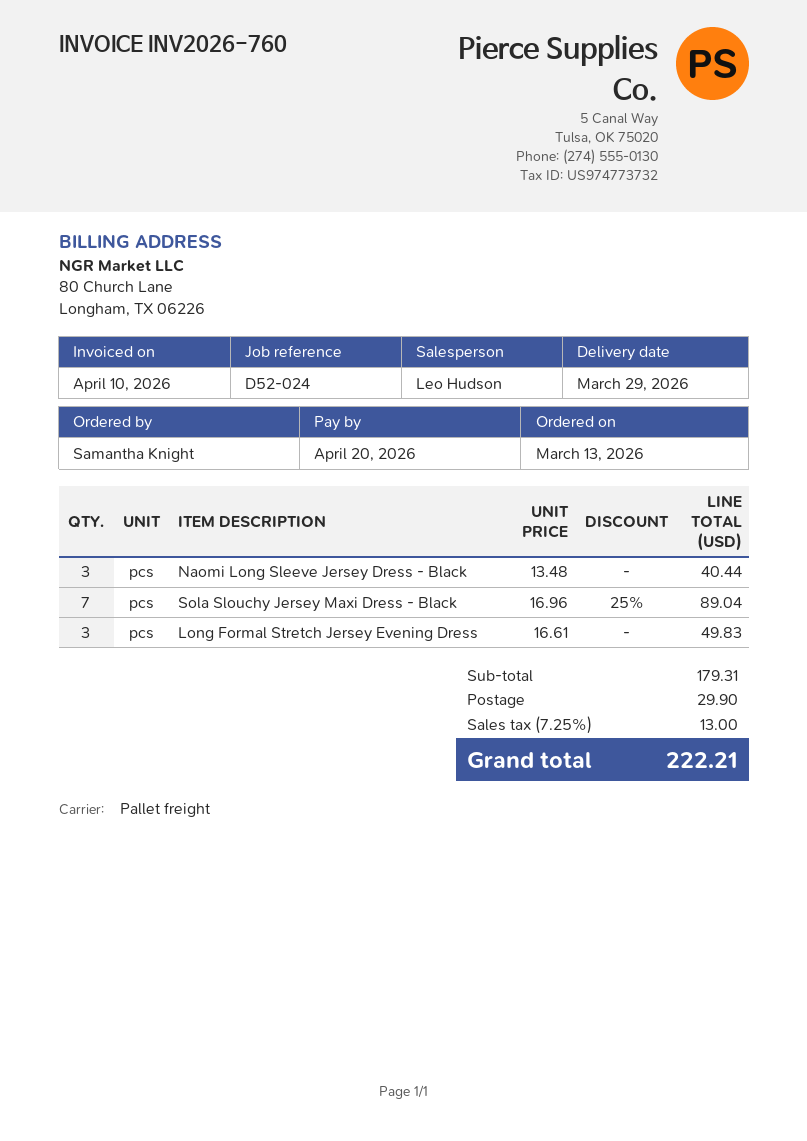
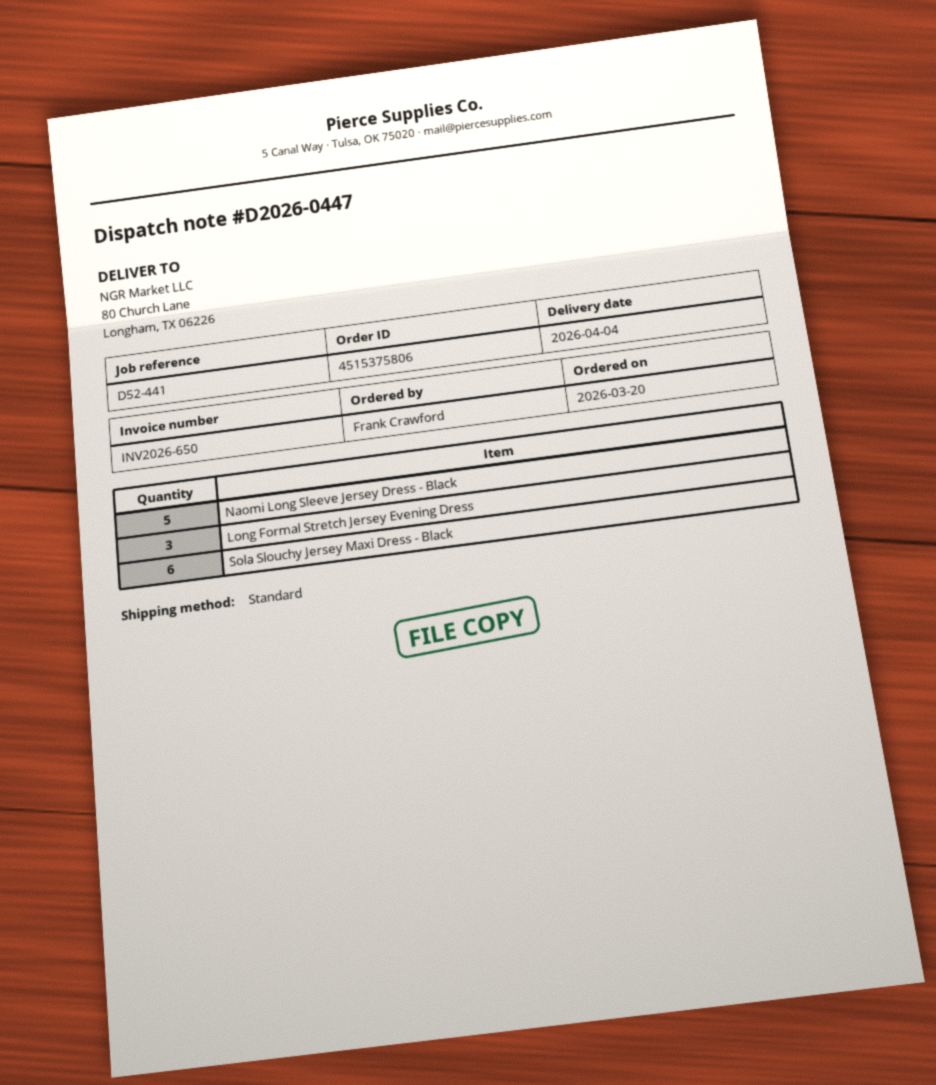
order date: 2026-03-13 -> 2026-03-20
delivery date: 2026-03-29 -> 2026-04-04
invoice number: INV2026-760 -> INV2026-650
reference: D52-024 -> D52-441
ordered by: Samantha Knight -> Frank Crawford
shipping method: pallet freight -> standard
Naomi Long Sleeve Jersey Dress - Black: 3 -> 5
Sola Slouchy Jersey Maxi Dress - Black: 7 -> 6

